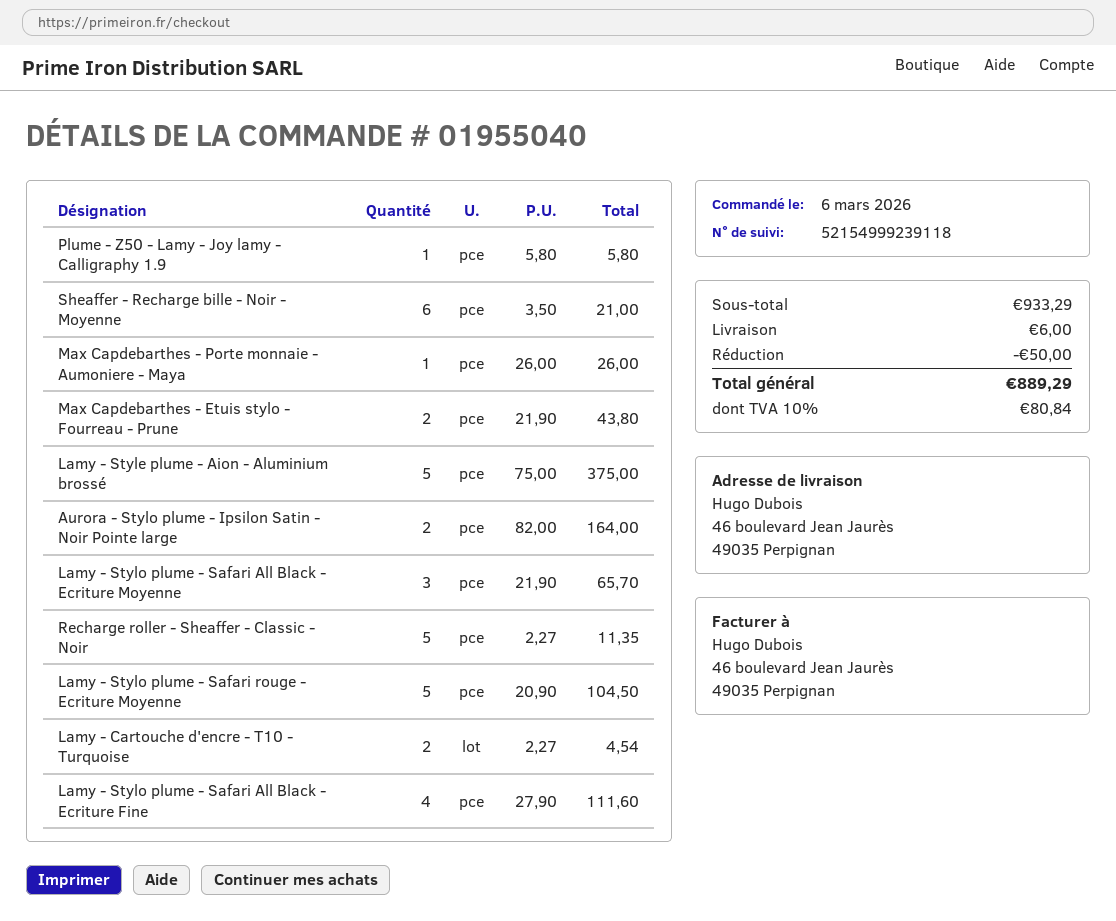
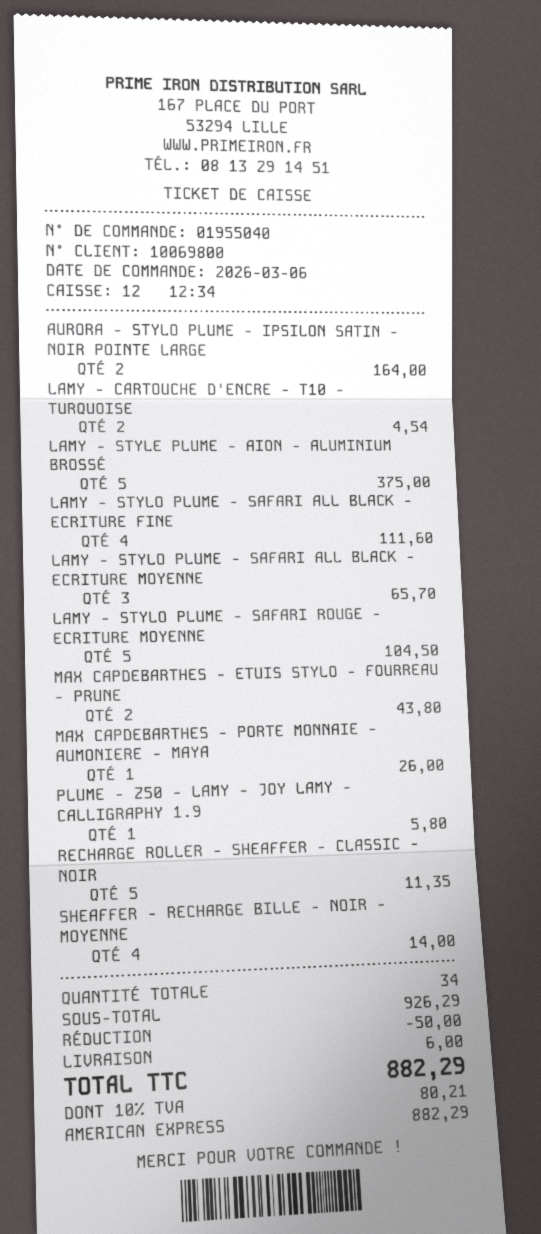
Sheaffer - Recharge bille - Noir - Moyenne: 6 for 21.00 -> 4 for 14.00
subtotal: 933.29 -> 926.29
tax: 10% = 80.84 -> 10% = 80.21
total: 889.29 -> 882.29

